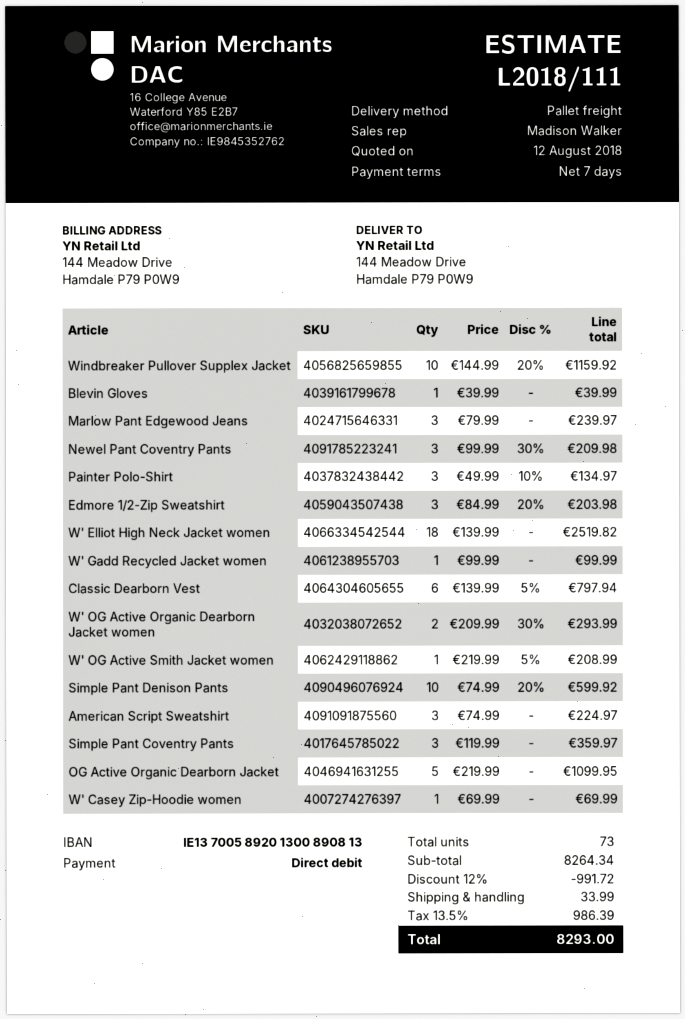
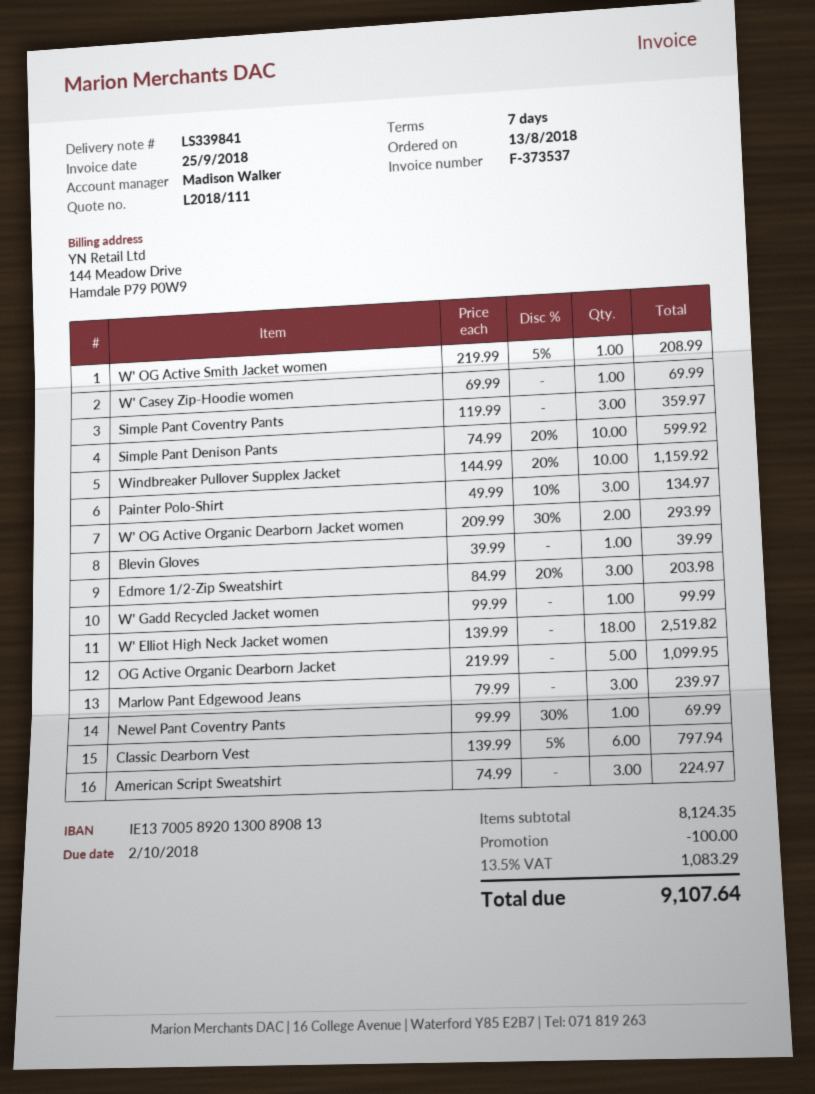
Newel Pant Coventry Pants: 3 x 99.99 - 30% = 209.98 -> 1 x 99.99 - 30% = 69.99
subtotal: 8264.34 -> 8124.35
discount: 991.72 -> 100.00
shipping: 33.99 -> none
tax: 13.5% = 986.39 -> 13.5% = 1083.29
total: 8293.00 -> 9107.64

